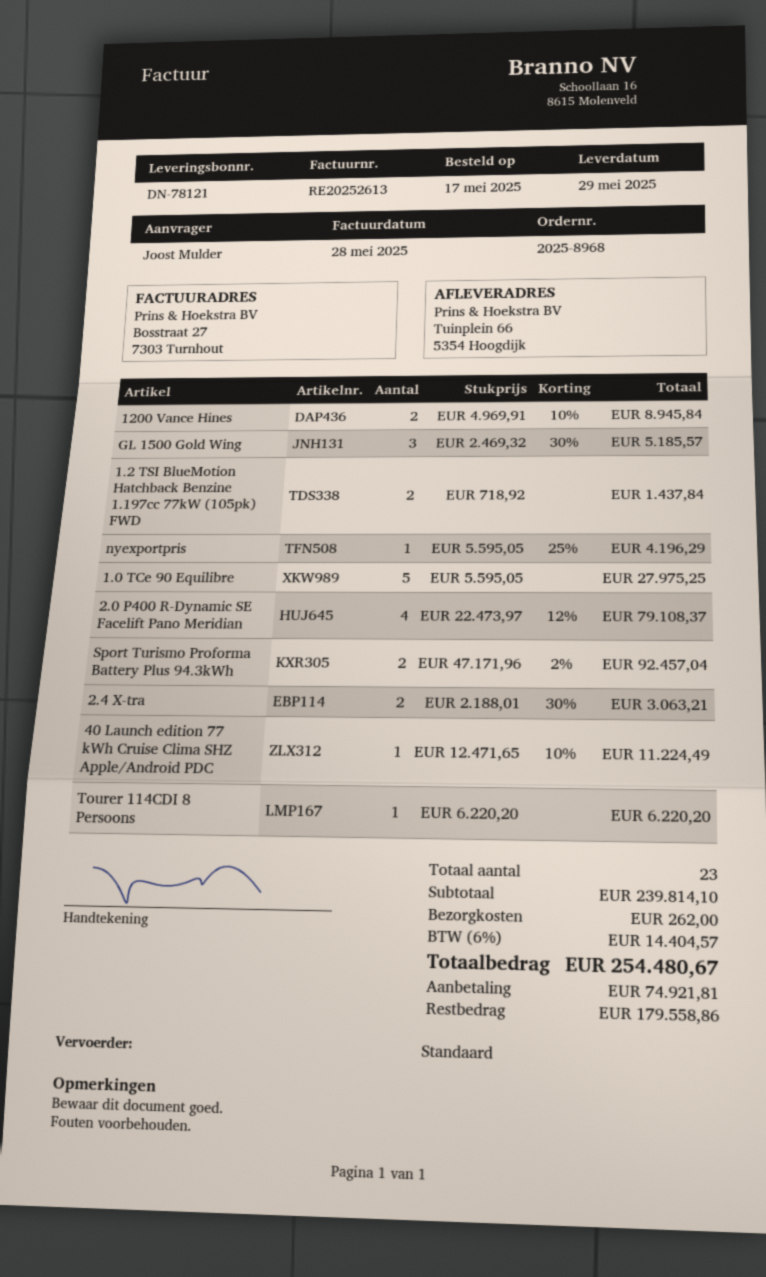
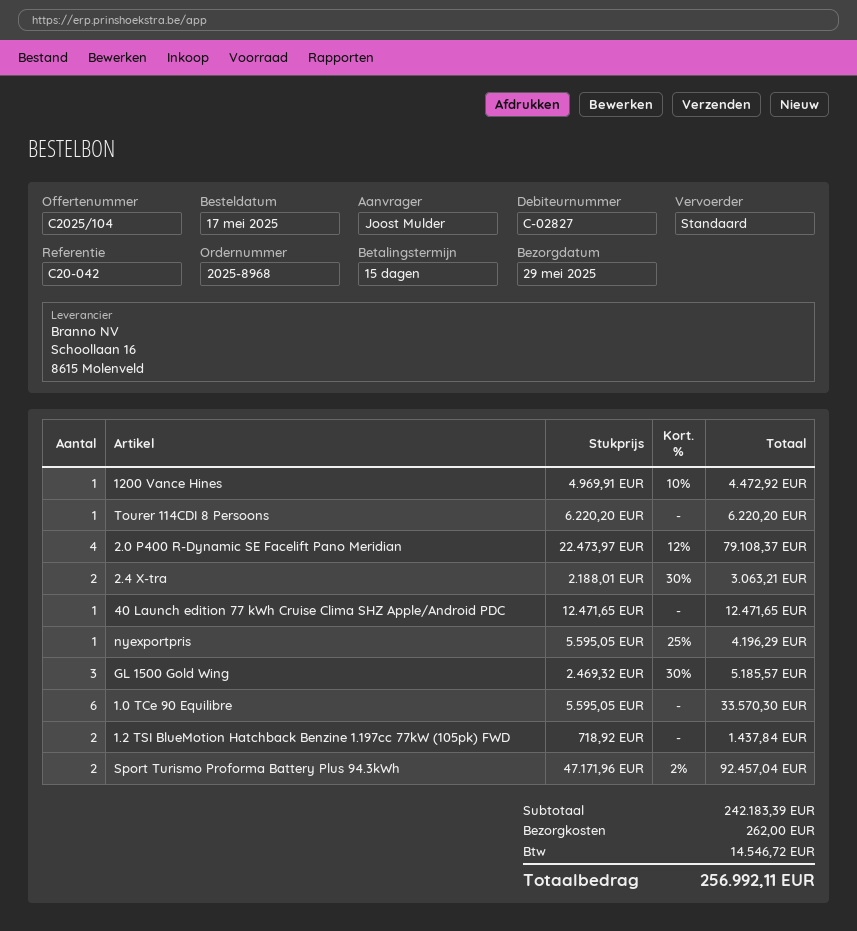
1200 Vance Hines: 2 x 4969.91 - 10% = 8945.84 -> 1 x 4969.91 - 10% = 4472.92
1.0 TCe 90 Equilibre: 5 x 5595.05 = 27975.25 -> 6 x 5595.05 = 33570.30
40 Launch edition 77 kWh Cruise Clima SHZ Apple/Android PDC: 1 x 12471.65 - 10% = 11224.49 -> 1 x 12471.65 = 12471.65
subtotal: 239814.10 -> 242183.39
tax: 14404.57 -> 14546.72
total: 254480.67 -> 256992.11

